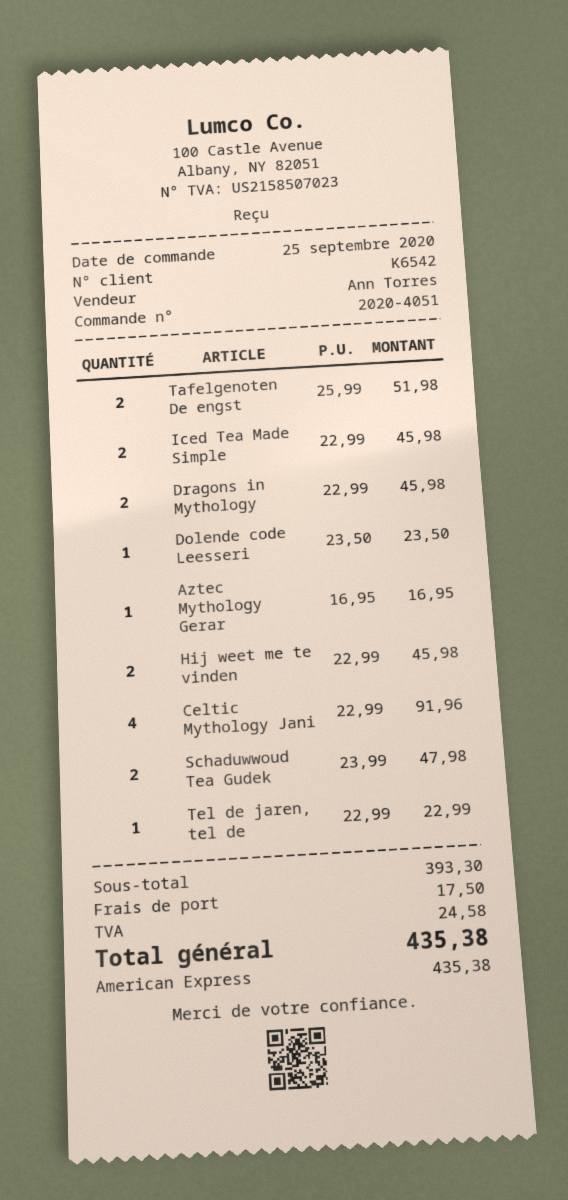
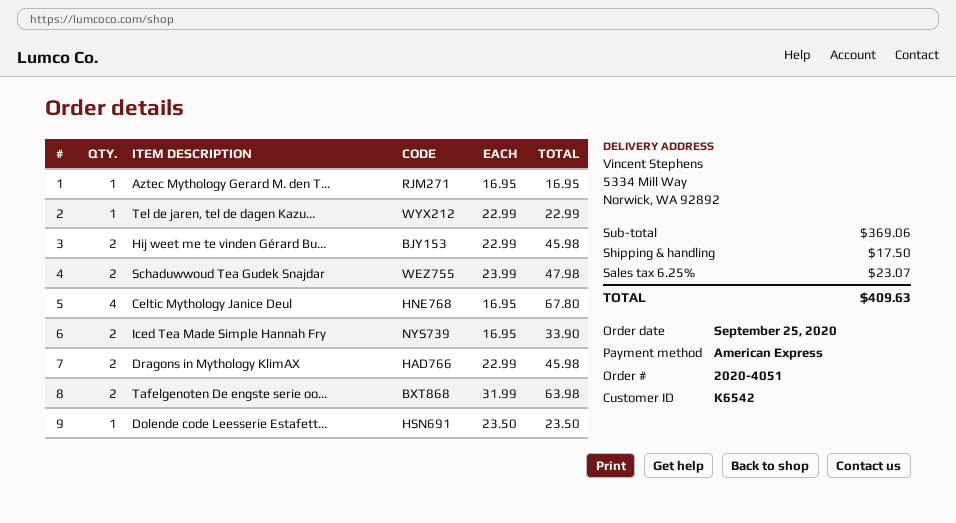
Tafelgenoten De engst: 2 x 25.99 = 51.98 -> 2 x 31.99 = 63.98
Iced Tea Made Simple: 2 x 22.99 = 45.98 -> 2 x 16.95 = 33.90
Celtic Mythology Jani: 4 x 22.99 = 91.96 -> 4 x 16.95 = 67.80
subtotal: 393.30 -> 369.06
tax: 24.58 -> 23.07
total: 435.38 -> 409.63

